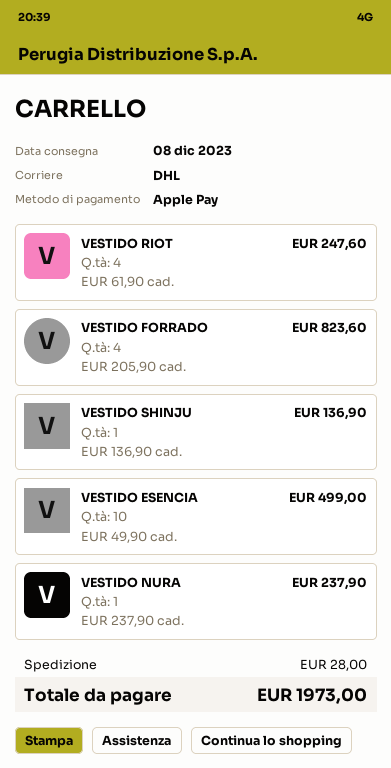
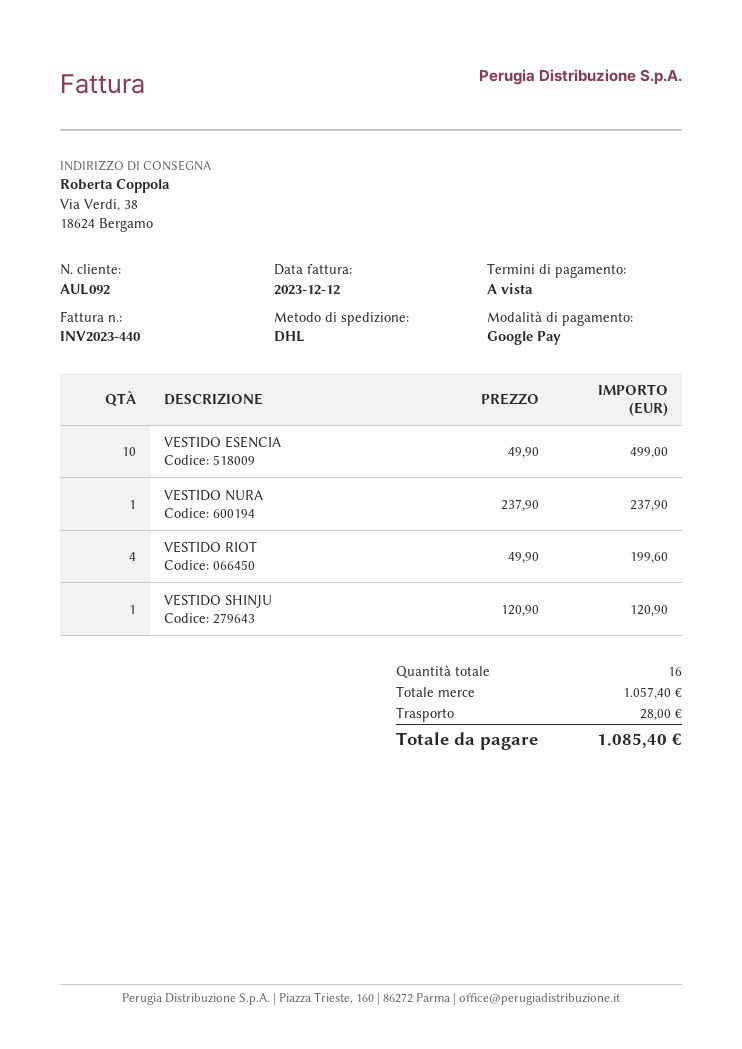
payment method: Apple Pay -> Google Pay
VESTIDO RIOT: 4 x 61.90 = 247.60 -> 4 x 49.90 = 199.60
VESTIDO FORRADO: 4 x 205.90 = 823.60 -> none
VESTIDO SHINJU: 1 x 136.90 = 136.90 -> 1 x 120.90 = 120.90
total: 1973.00 -> 1085.40

